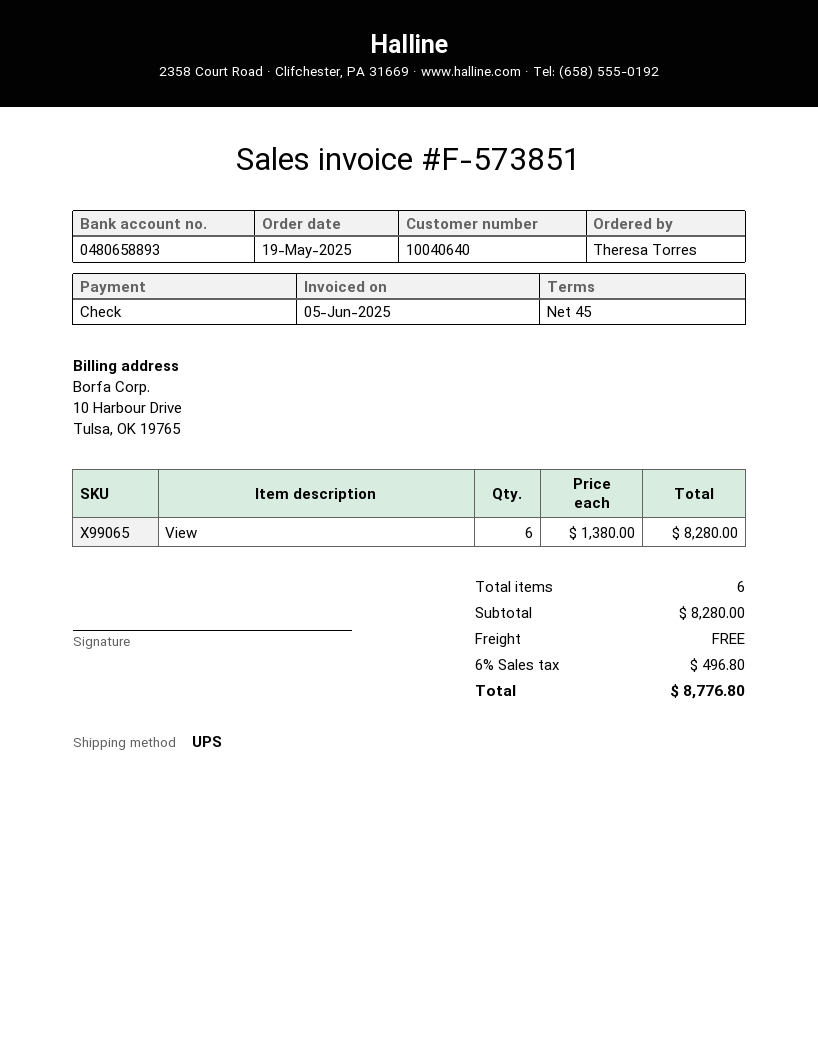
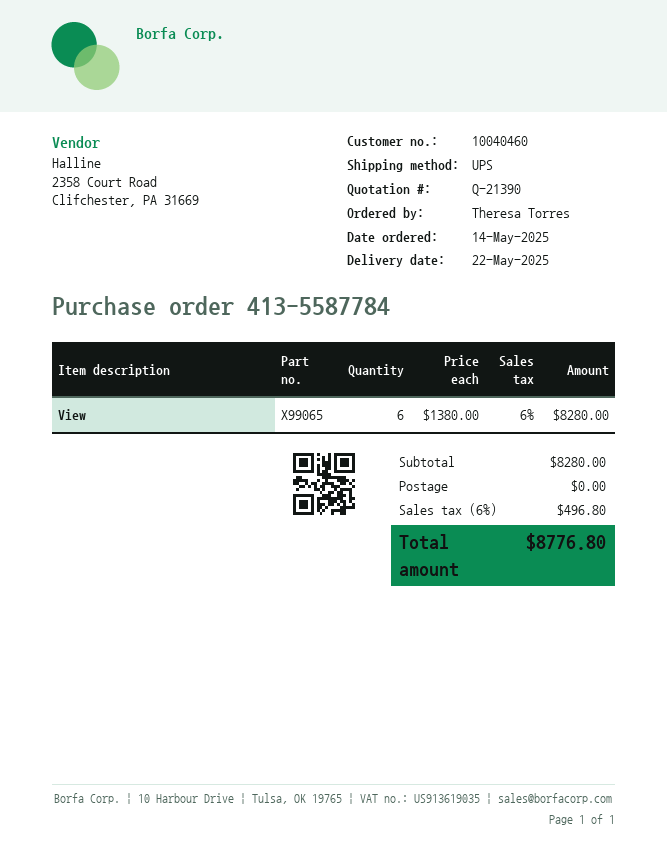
order date: 2025-05-19 -> 2025-05-14
customer number: 10040640 -> 10040460

